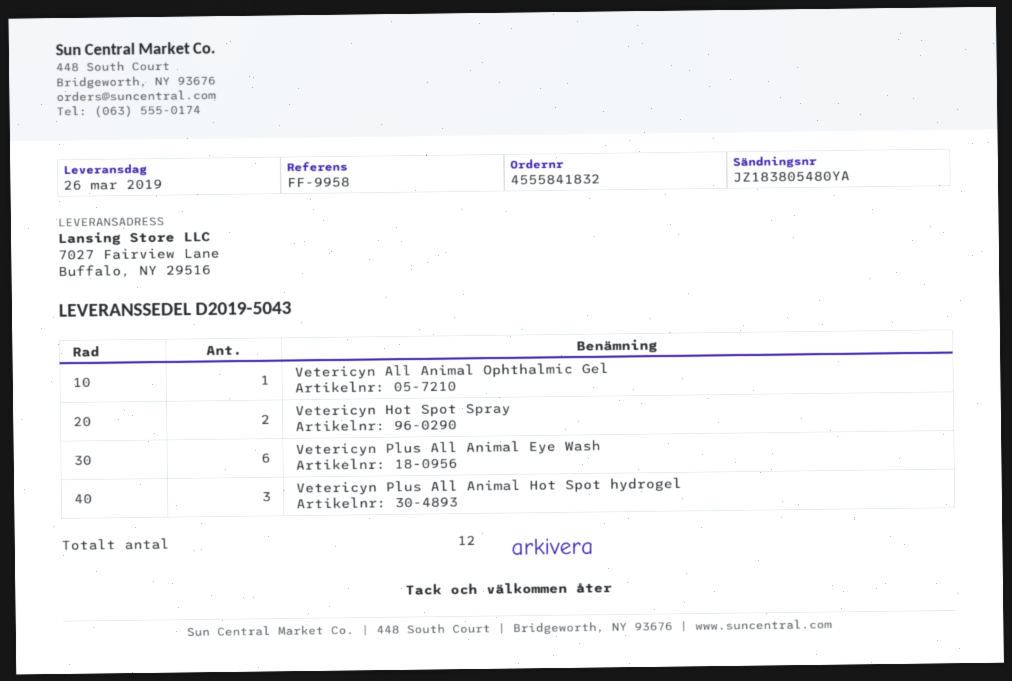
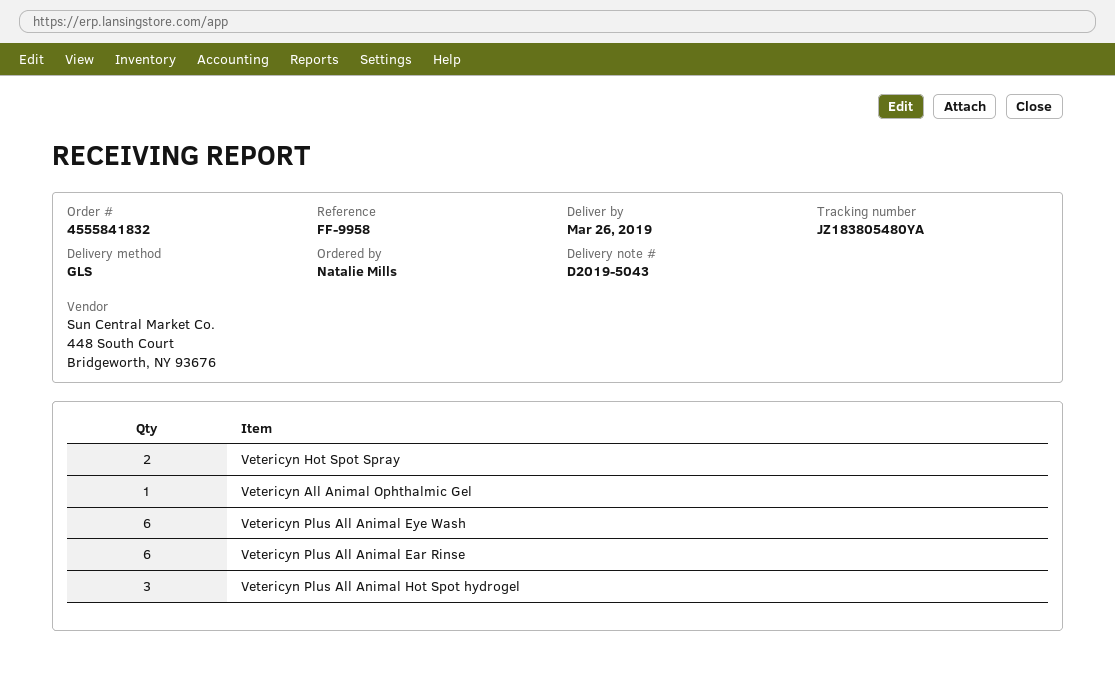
Vetericyn Plus All Animal Ear Rinse: none -> 6

